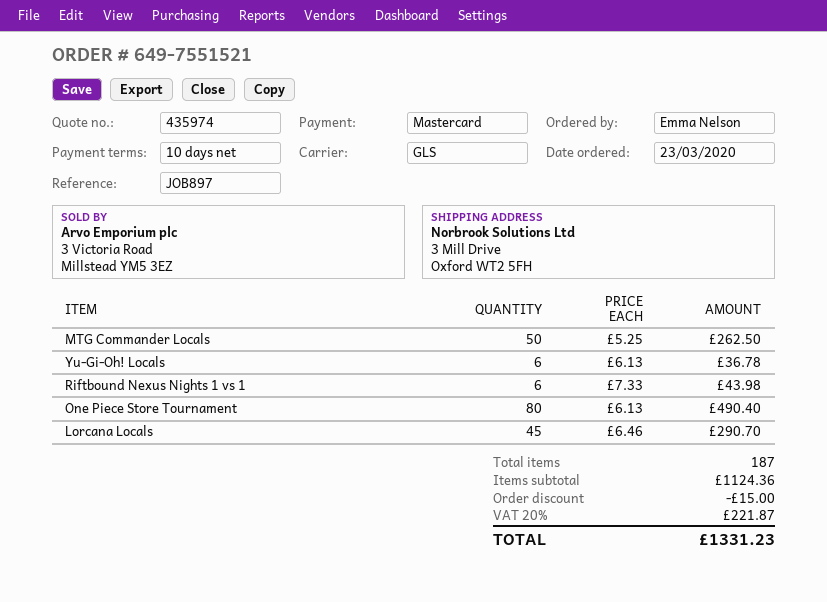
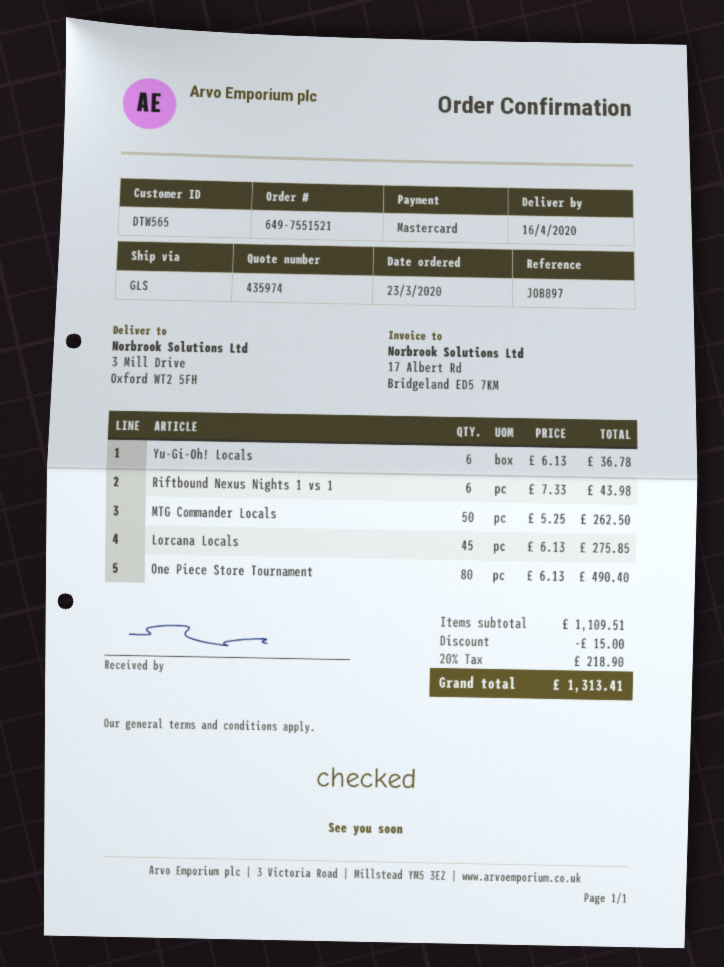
Lorcana Locals: 45 x 6.46 = 290.70 -> 45 x 6.13 = 275.85
subtotal: 1124.36 -> 1109.51
tax: 20% = 221.87 -> 20% = 218.90
total: 1331.23 -> 1313.41

